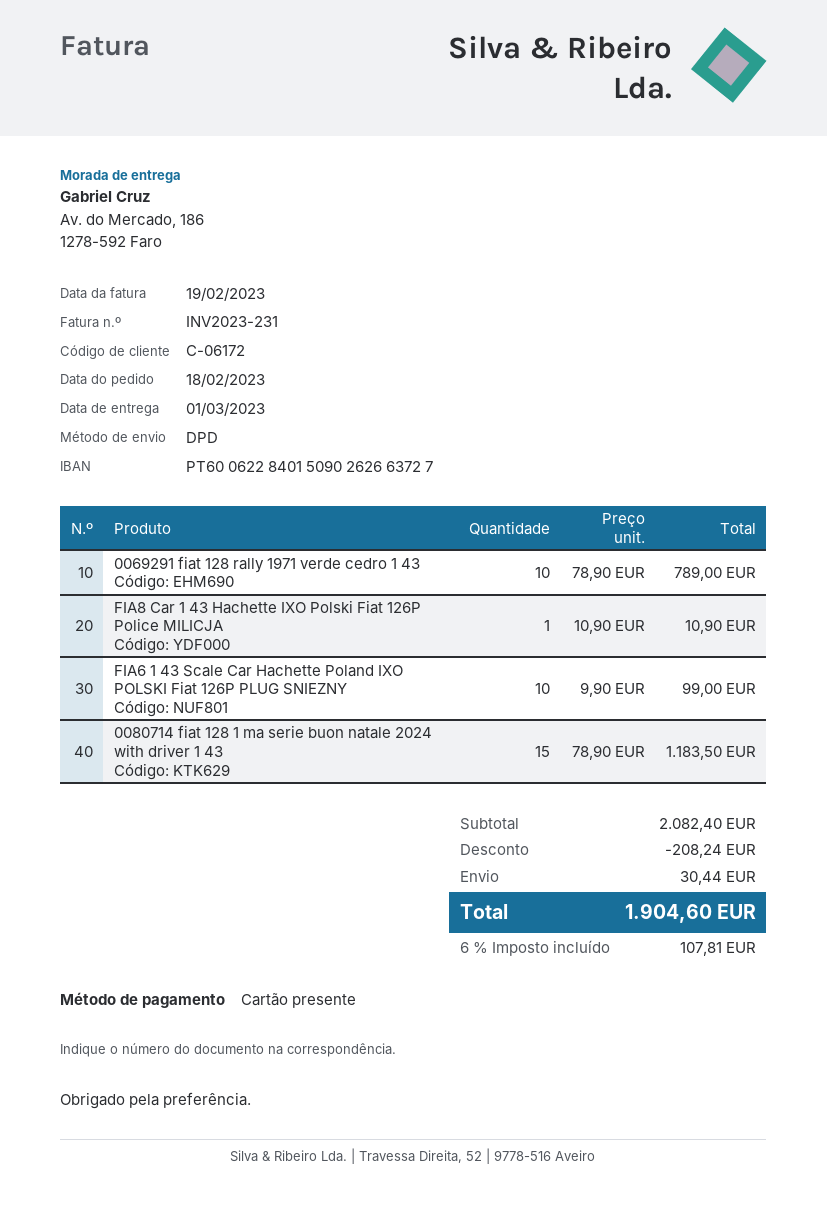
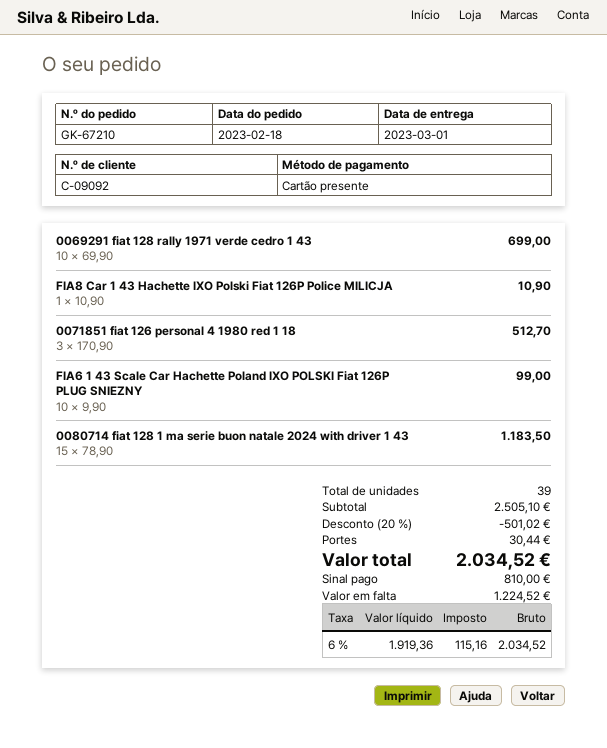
customer number: C-06172 -> C-09092
0069291 fiat 128 rally 1971 verde cedro 1 43: 10 x 78.90 = 789.00 -> 10 x 69.90 = 699.00
0071851 fiat 126 personal 4 1980 red 1 18: none -> 3 x 170.90 = 512.70
subtotal: 2082.40 -> 2505.10
discount: 208.24 -> 501.02
tax: 6% = 107.81 -> 6% = 115.16
total: 1904.60 -> 2034.52

